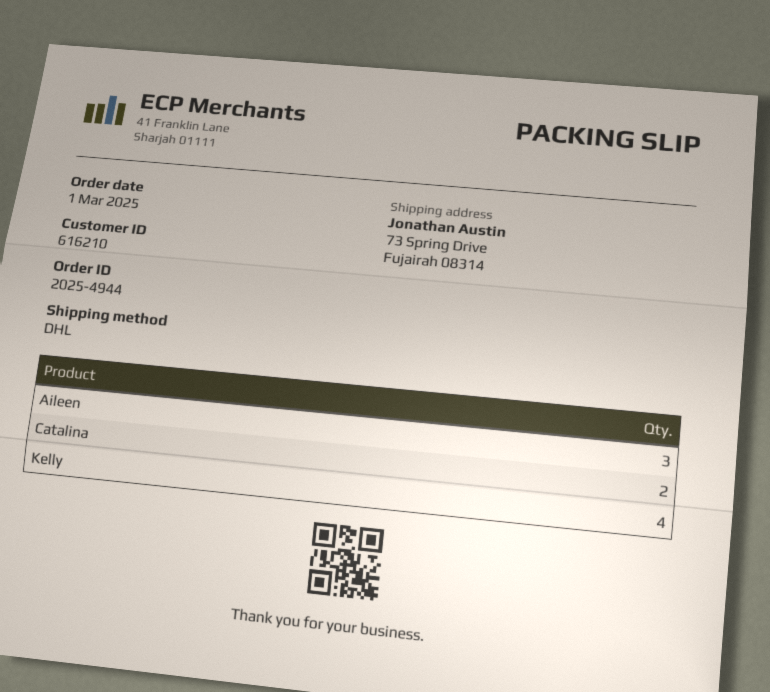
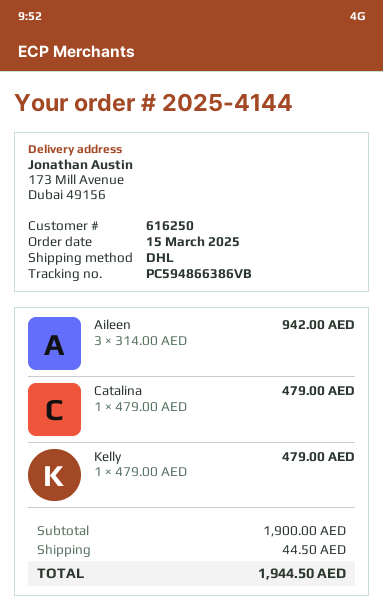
order number: 2025-4944 -> 2025-4144
order date: 2025-03-01 -> 2025-03-15
customer number: 616210 -> 616250
ship to: 73 Spring Drive, Fujairah 08314 -> 173 Mill Avenue, Dubai 49156
Catalina: 2 -> 1
Kelly: 4 -> 1

